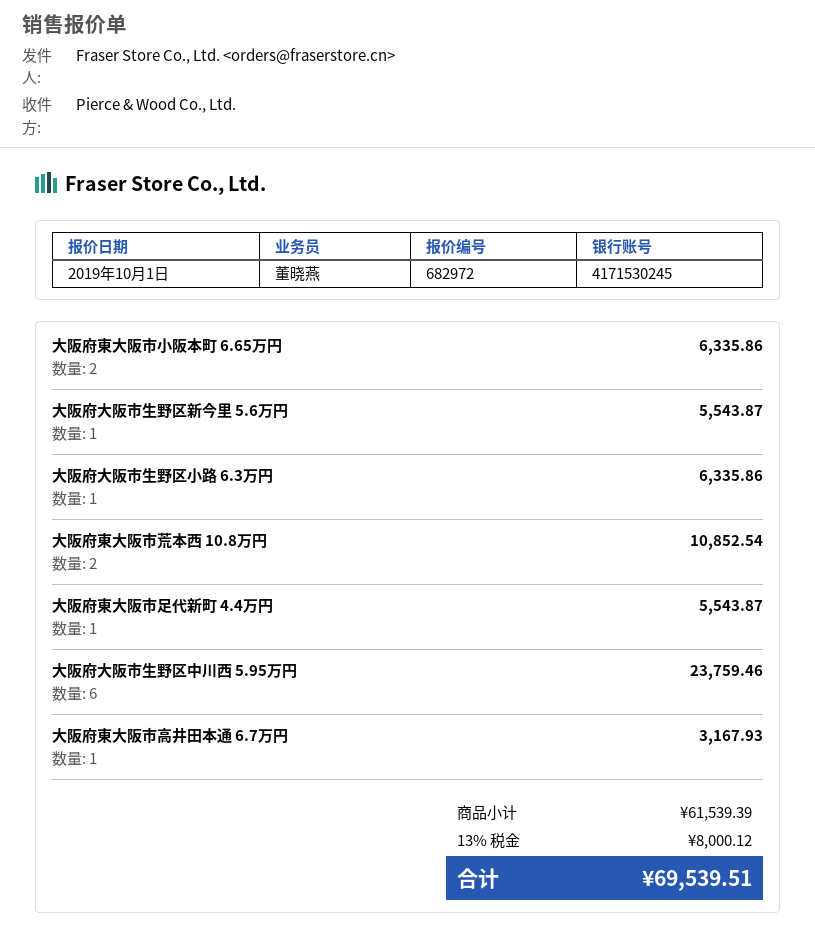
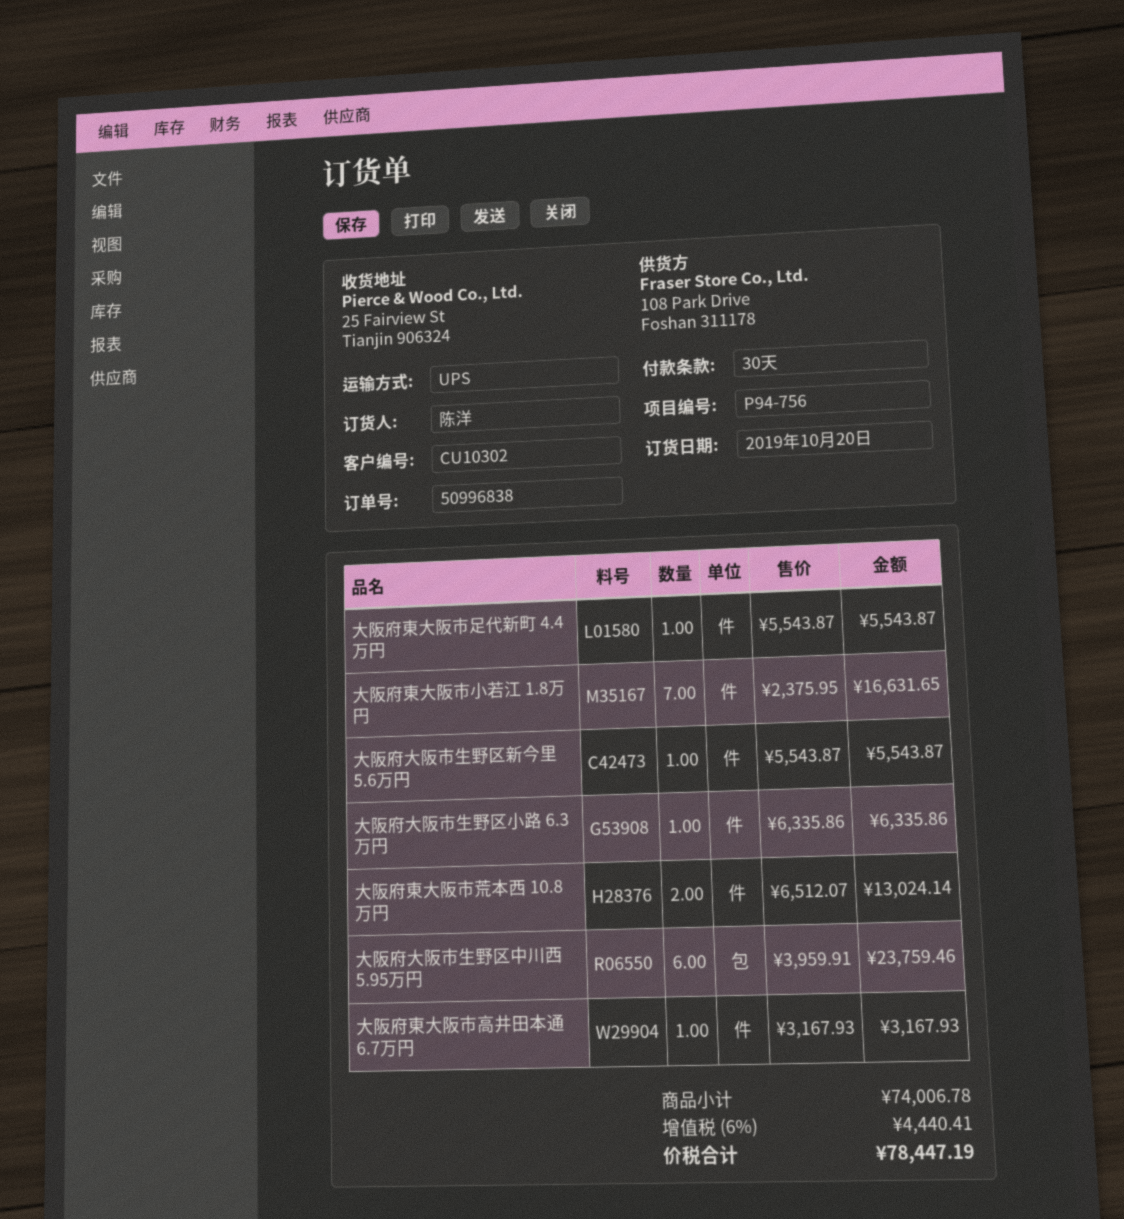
大阪府東大阪市小阪本町 6.65万円: 2 for 6335.86 -> none
大阪府東大阪市荒本西 10.8万円: 2 for 10852.54 -> 2 for 13024.14
大阪府東大阪市小若江 1.8万円: none -> 7 for 16631.65
subtotal: 61539.39 -> 74006.78
tax: 13% = 8000.12 -> 6% = 4440.41
total: 69539.51 -> 78447.19

